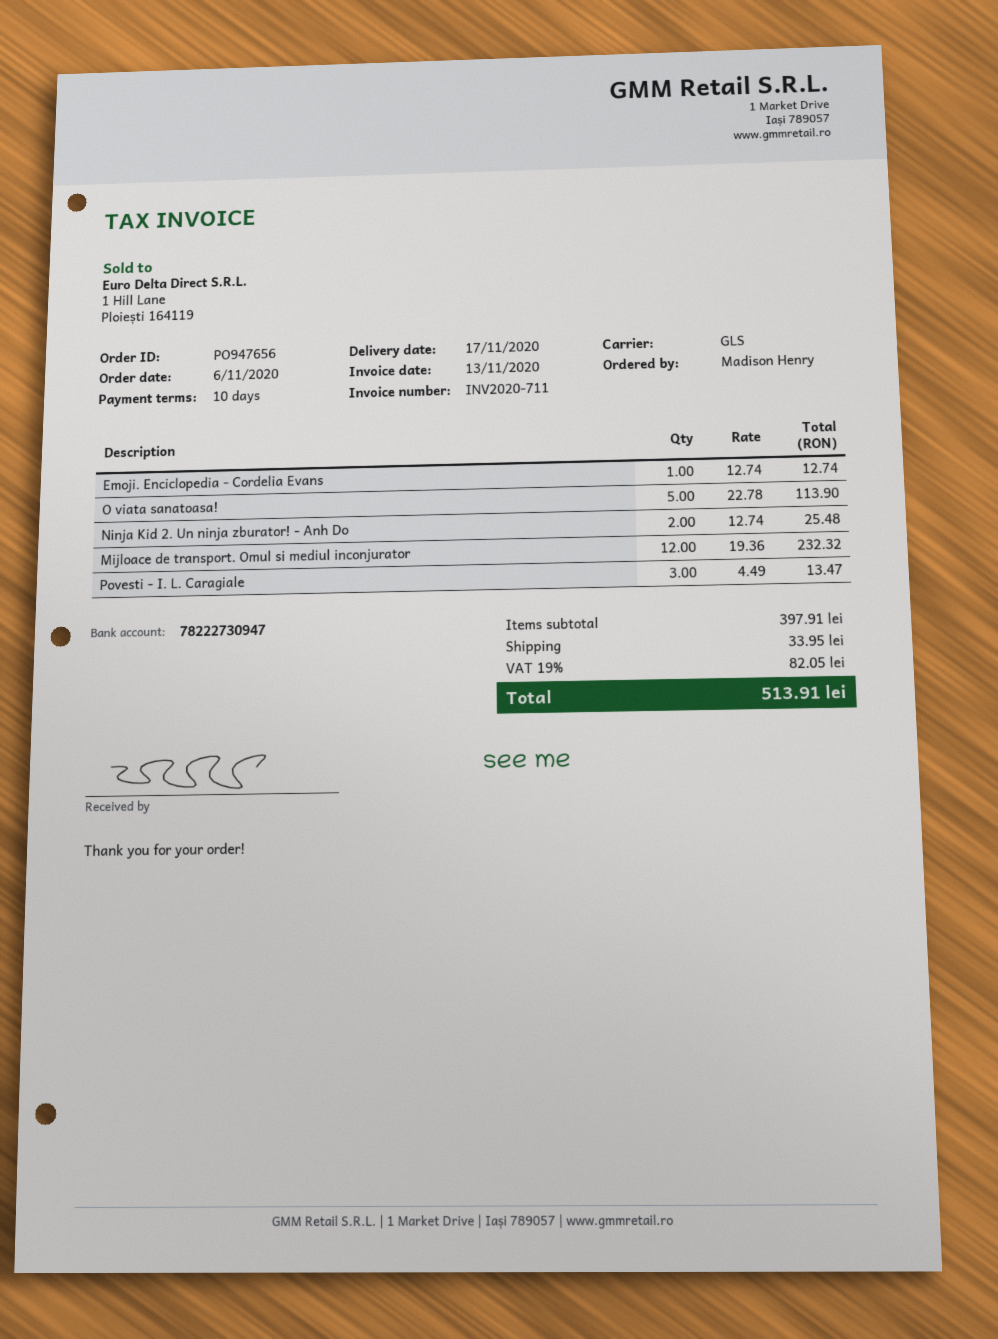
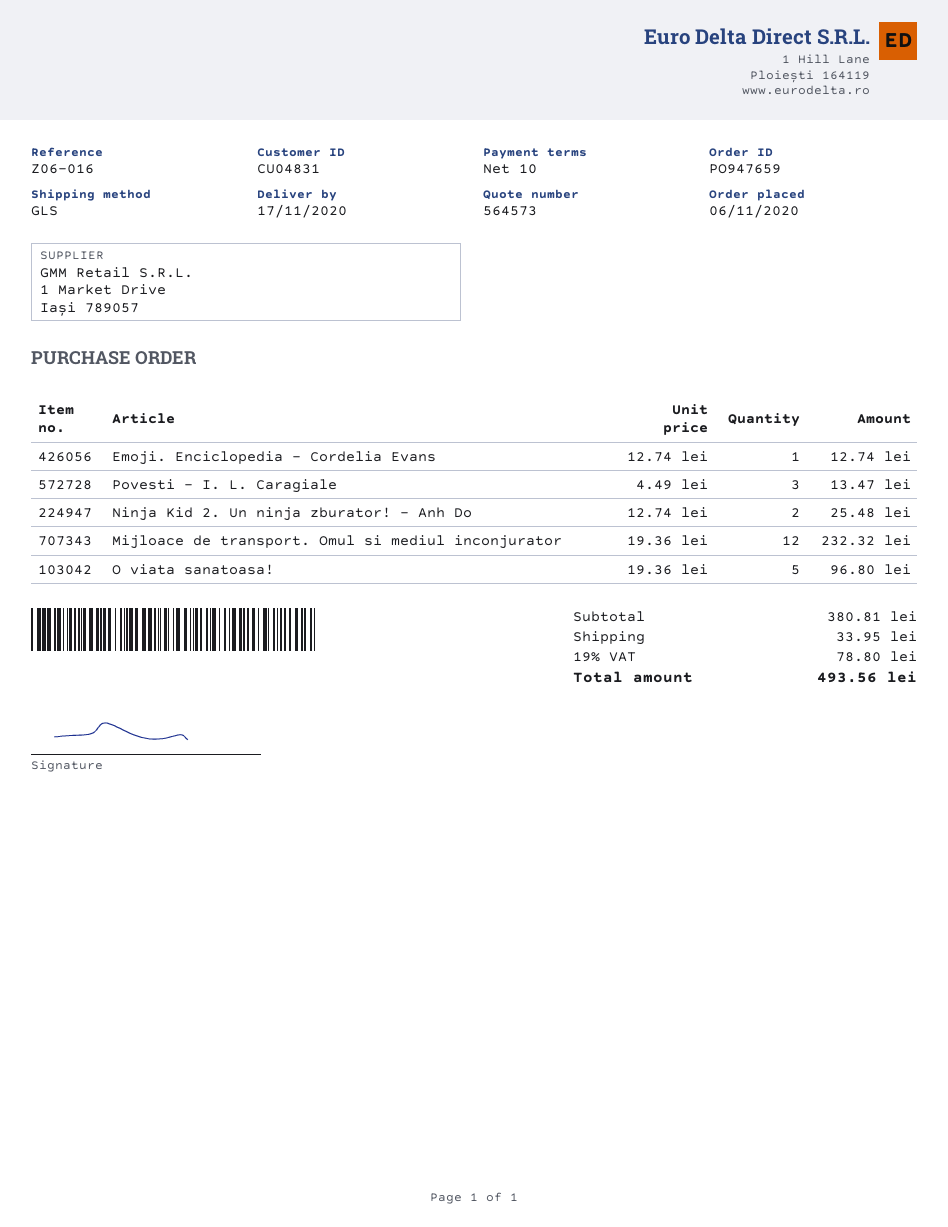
order number: PO947656 -> PO947659
O viata sanatoasa!: 5 x 22.78 = 113.90 -> 5 x 19.36 = 96.80
subtotal: 397.91 -> 380.81
tax: 19% = 82.05 -> 19% = 78.80
total: 513.91 -> 493.56

